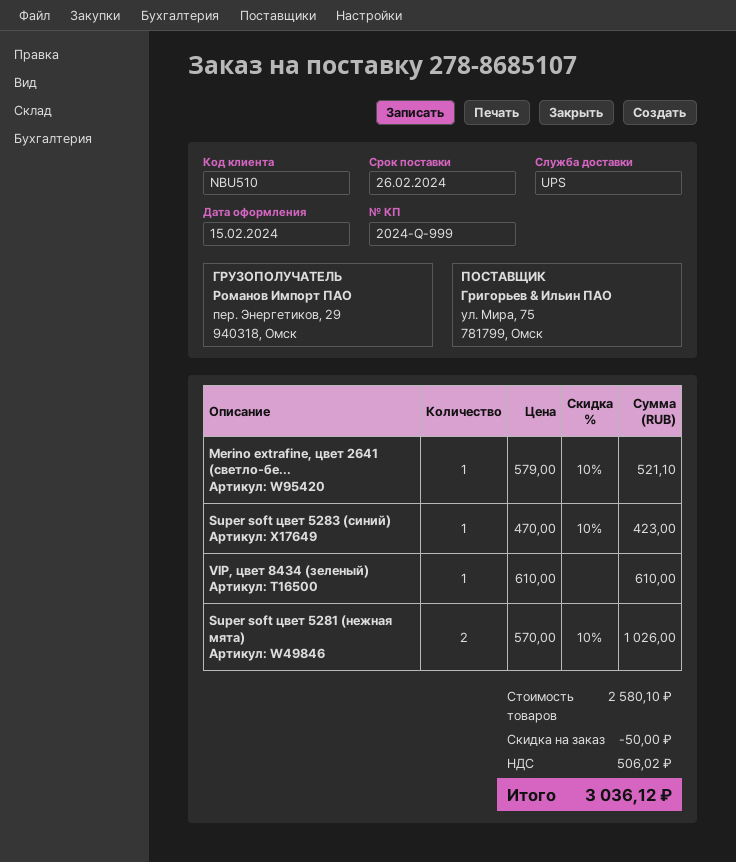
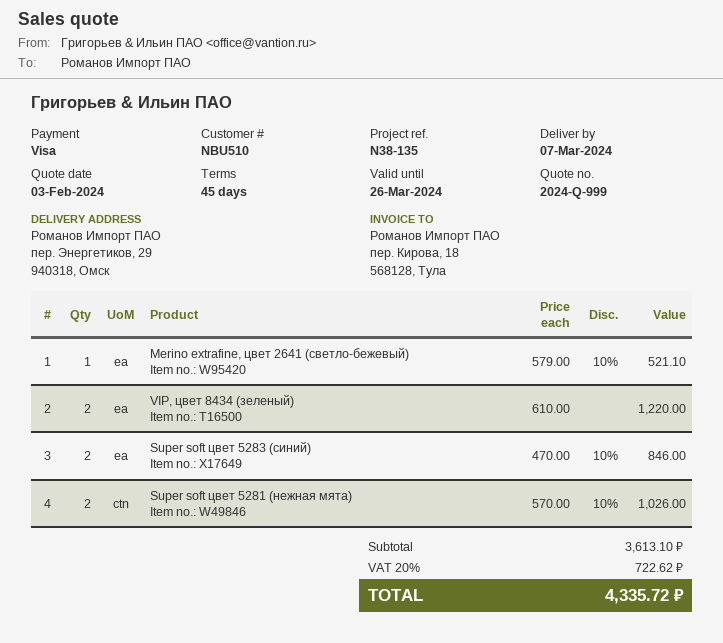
delivery date: 2024-02-26 -> 2024-03-07
Super soft цвет 5283 (синий): 1 x 470.00 - 10% = 423.00 -> 2 x 470.00 - 10% = 846.00
VIP, цвет 8434 (зеленый): 1 x 610.00 = 610.00 -> 2 x 610.00 = 1220.00
subtotal: 2580.10 -> 3613.10
discount: 50.00 -> none
tax: 506.02 -> 722.62
total: 3036.12 -> 4335.72

